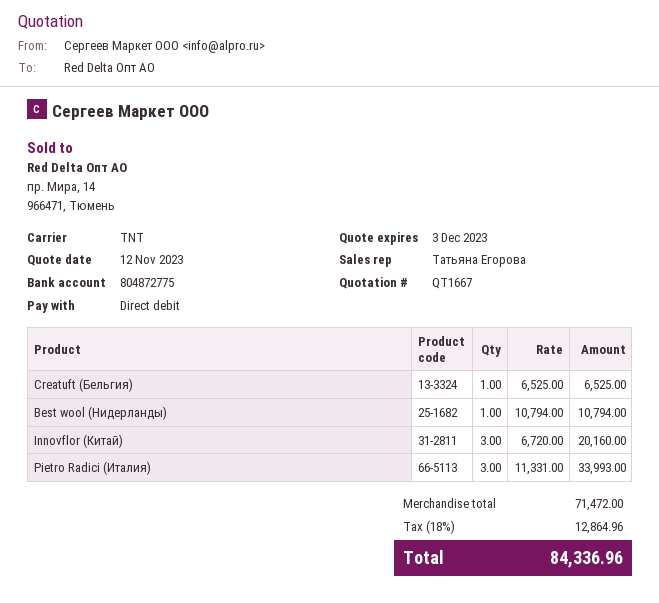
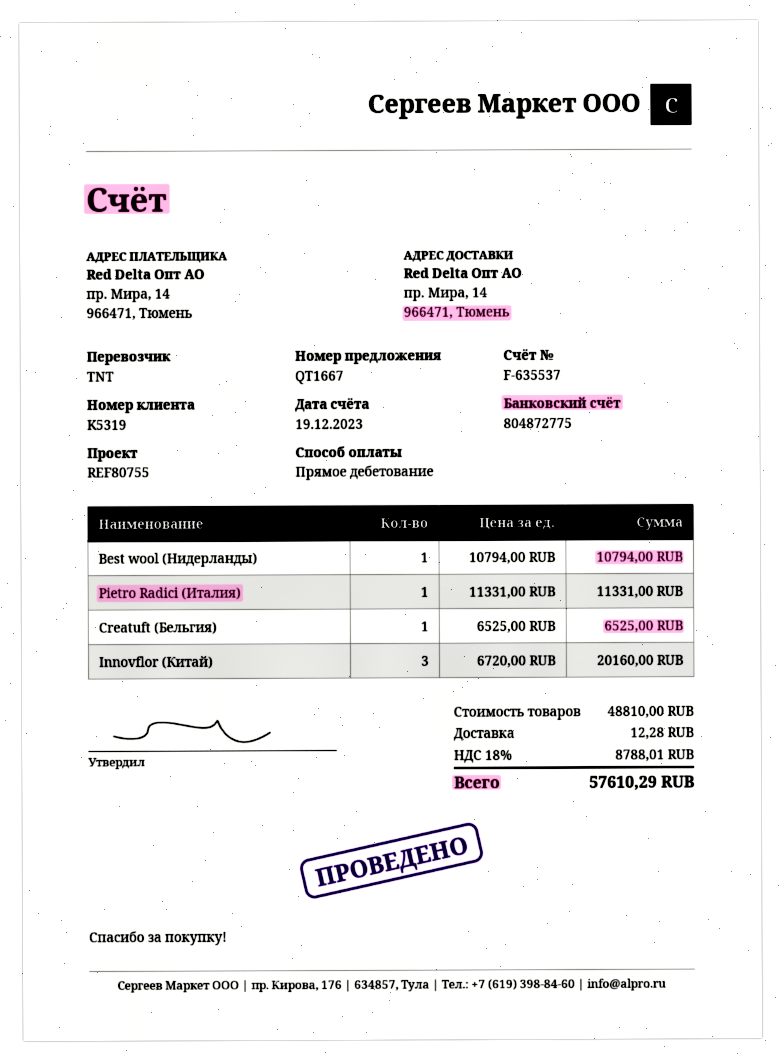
Pietro Radici (Италия): 3 x 11331.00 = 33993.00 -> 1 x 11331.00 = 11331.00
subtotal: 71472.00 -> 48810.00
shipping: none -> 12.28
tax: 18% = 12864.96 -> 18% = 8788.01
total: 84336.96 -> 57610.29

